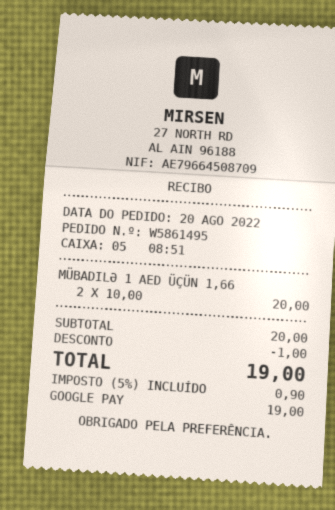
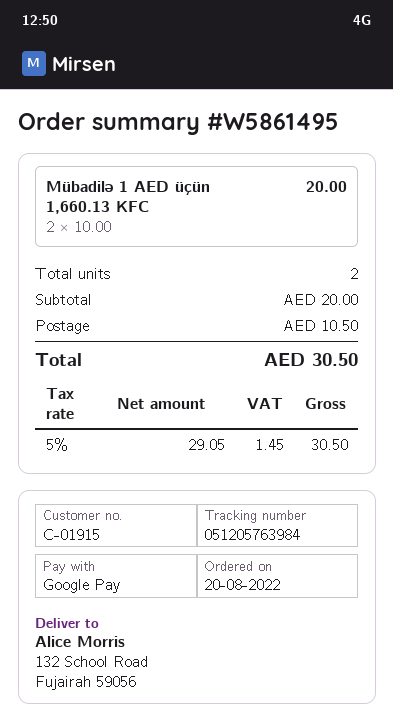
discount: 1.00 -> none
shipping: none -> 10.50
tax: 5% = 0.90 -> 5% = 1.45
total: 19.00 -> 30.50

